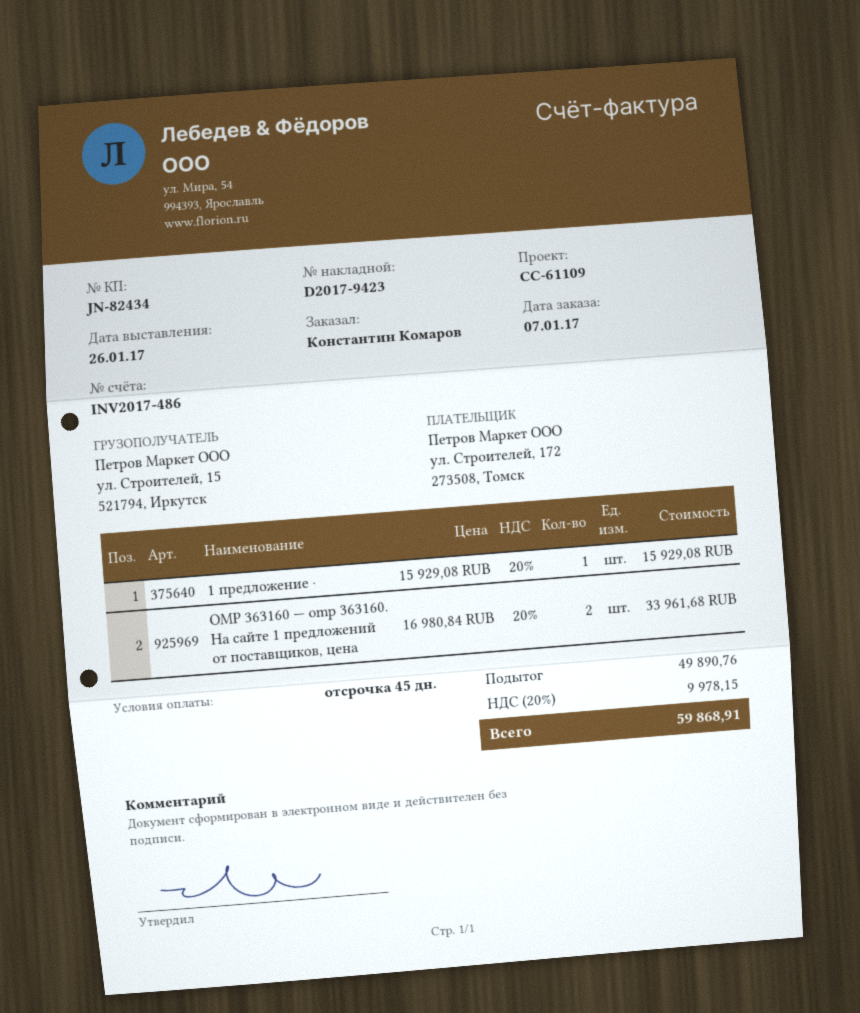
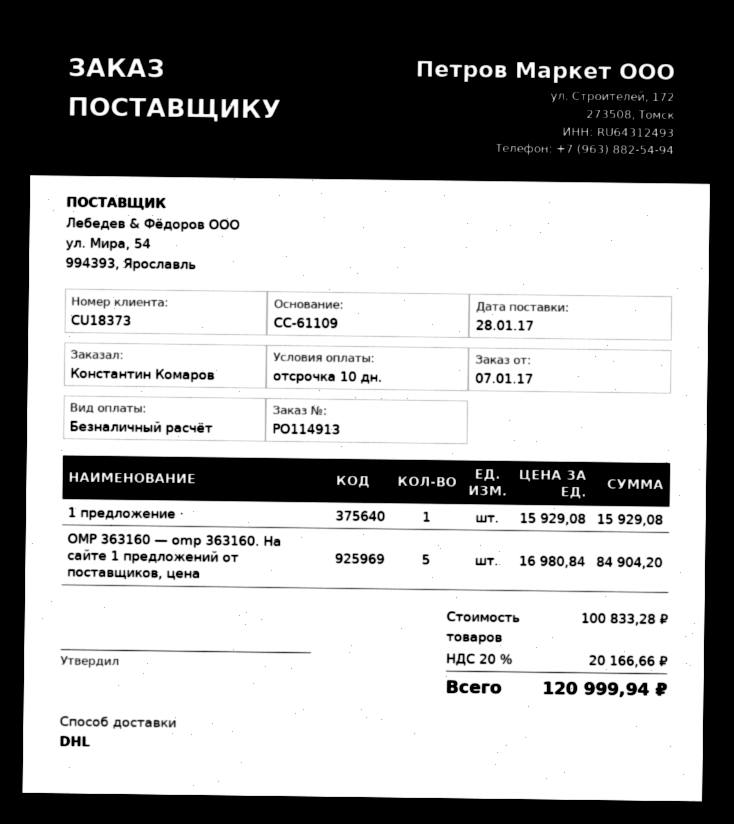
payment terms: 45 days -> 10 days
OMP 363160 — omp 363160. На сайте 1 предложений от поставщиков, цена: 2 x 16980.84 = 33961.68 -> 5 x 16980.84 = 84904.20
subtotal: 49890.76 -> 100833.28
tax: 20% = 9978.15 -> 20% = 20166.66
total: 59868.91 -> 120999.94

